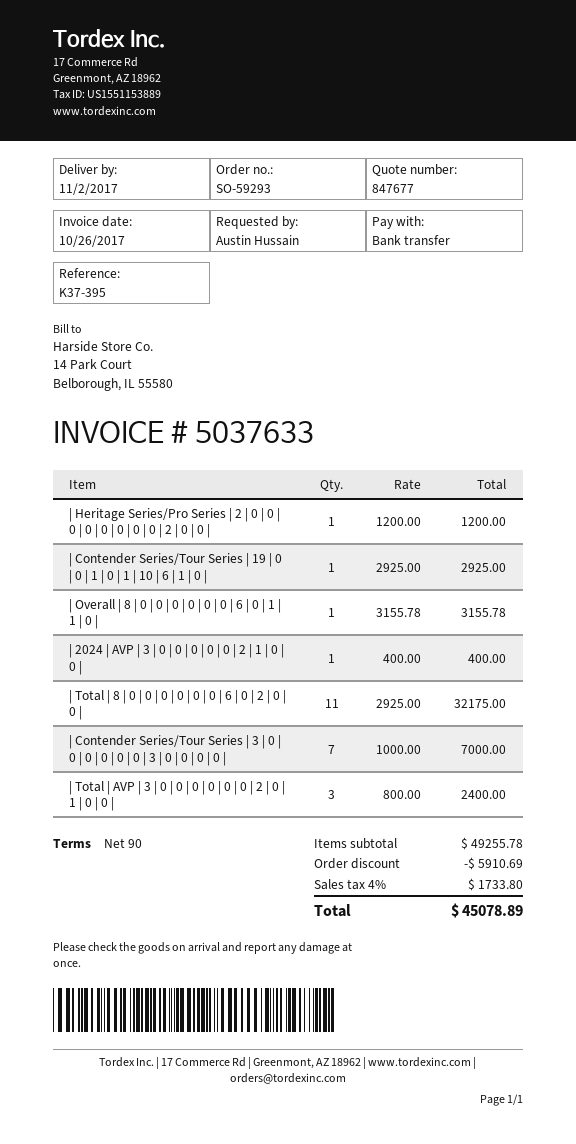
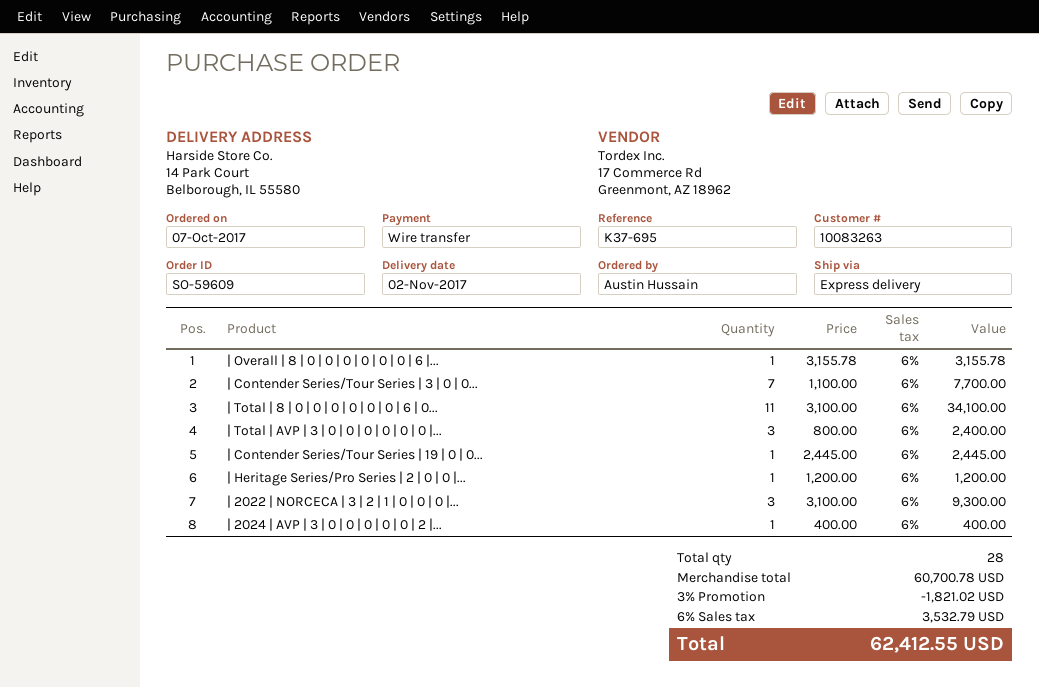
order number: SO-59293 -> SO-59609
reference: K37-395 -> K37-695
| Contender Series/Tour Series | 19 | 0 | 0 | 1 | 0 | 1 | 10 | 6 | 1 | 0 |: 1 x 2925.00 = 2925.00 -> 1 x 2445.00 = 2445.00
| Total | 8 | 0 | 0 | 0 | 0 | 0 | 0 | 6 | 0 | 2 | 0 | 0 |: 11 x 2925.00 = 32175.00 -> 11 x 3100.00 = 34100.00
| Contender Series/Tour Series | 3 | 0 | 0 | 0 | 0 | 0 | 0 | 3 | 0 | 0 | 0 | 0 |: 7 x 1000.00 = 7000.00 -> 7 x 1100.00 = 7700.00
| 2022 | NORCECA | 3 | 2 | 1 | 0 | 0 | 0 |...: none -> 3 x 3100.00 = 9300.00
subtotal: 49255.78 -> 60700.78
discount: 5910.69 -> 1821.02
tax: 4% = 1733.80 -> 6% = 3532.79
total: 45078.89 -> 62412.55

